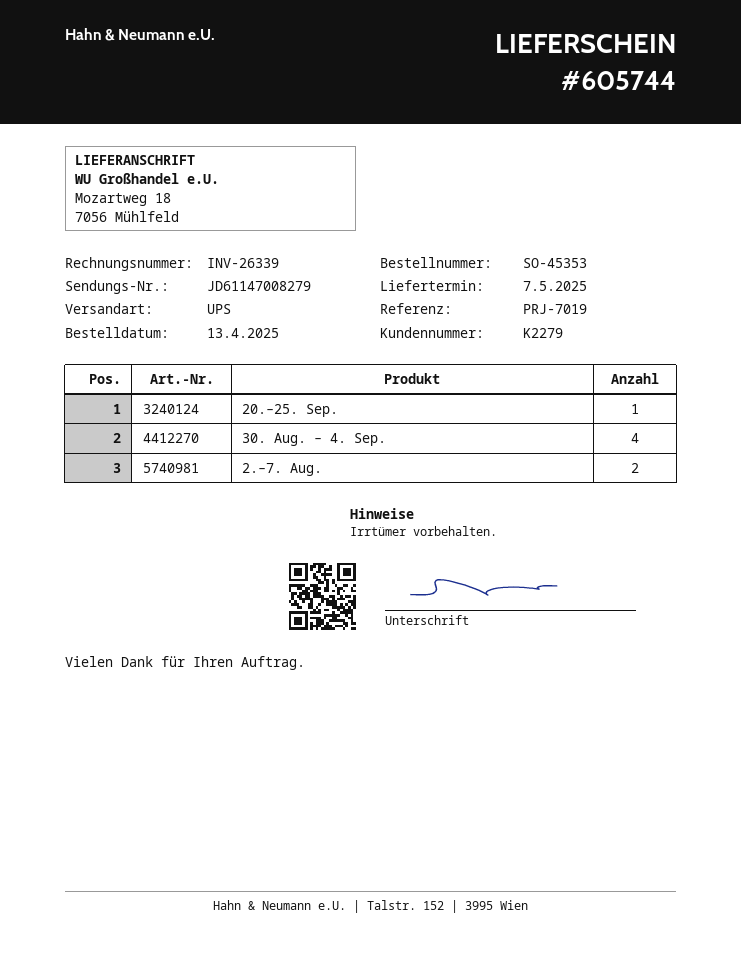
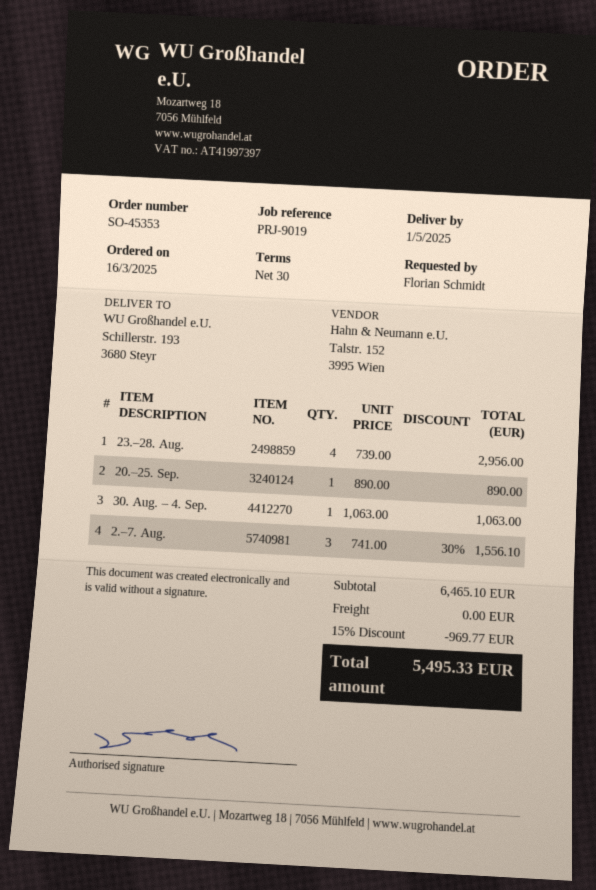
order date: 2025-04-13 -> 2025-03-16
delivery date: 2025-05-07 -> 2025-05-01
reference: PRJ-7019 -> PRJ-9019
ship to: Mozartweg 18, 7056 Mühlfeld -> Schillerstr. 193, 3680 Steyr
30. Aug. – 4. Sep.: 4 -> 1
2.–7. Aug.: 2 -> 3
23.–28. Aug.: none -> 4

